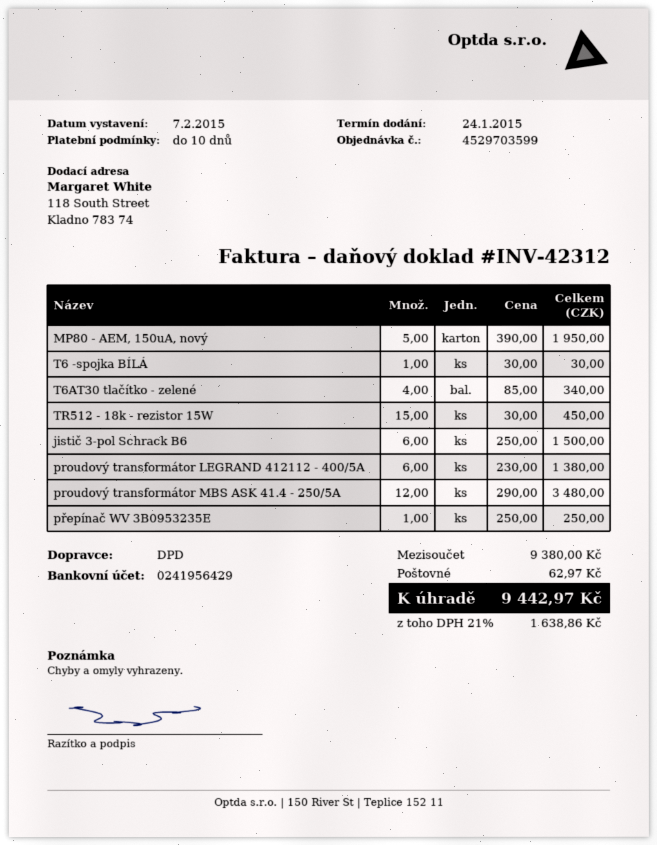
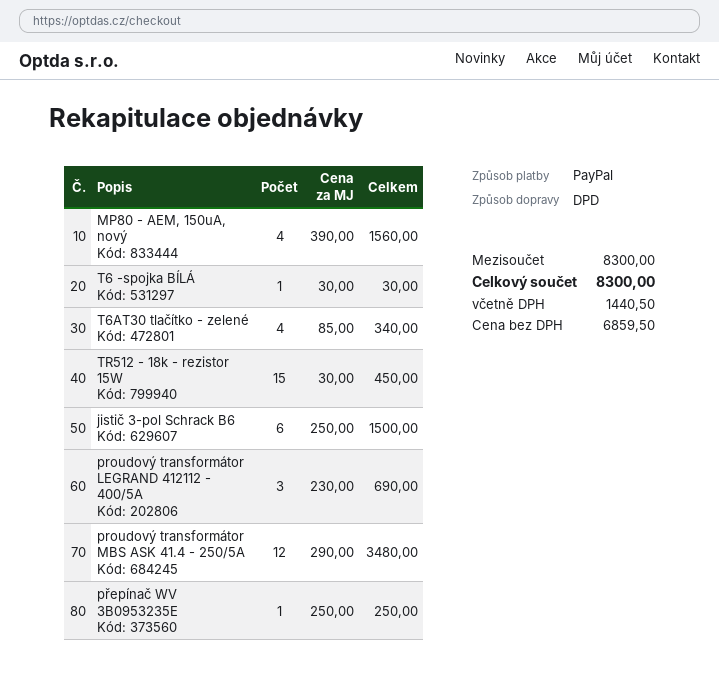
MP80 - AEM, 150uA, nový: 5 x 390.00 = 1950.00 -> 4 x 390.00 = 1560.00
proudový transformátor LEGRAND 412112 - 400/5A: 6 x 230.00 = 1380.00 -> 3 x 230.00 = 690.00
subtotal: 9380.00 -> 8300.00
shipping: 62.97 -> none
tax: 1638.86 -> 1440.50
total: 9442.97 -> 8300.00

